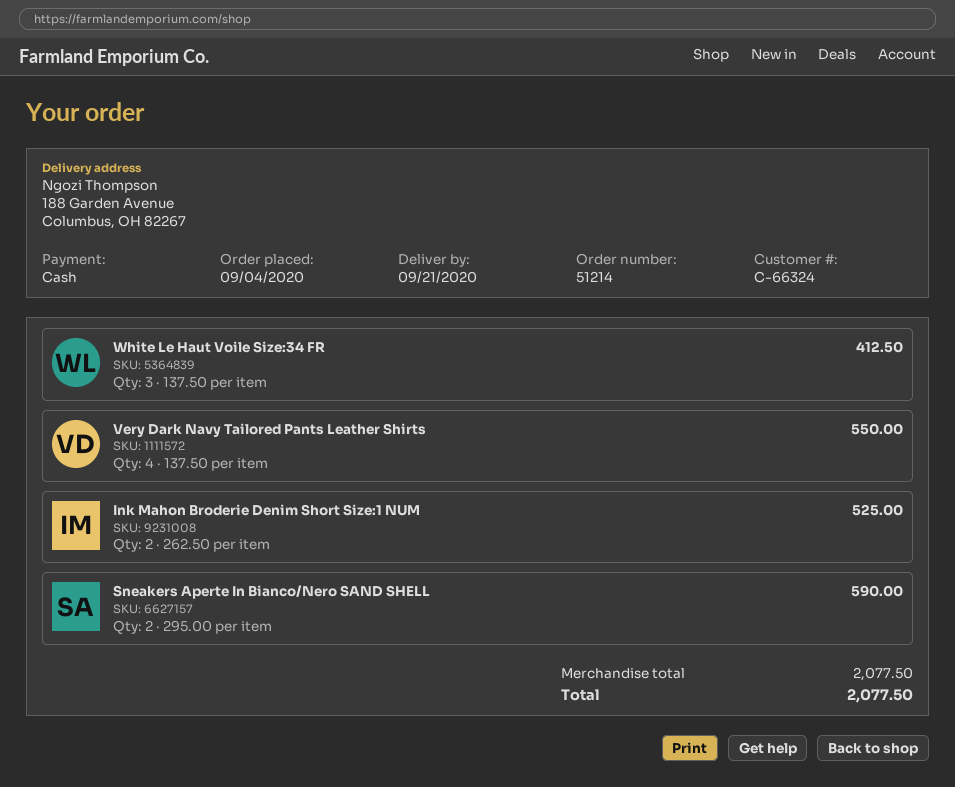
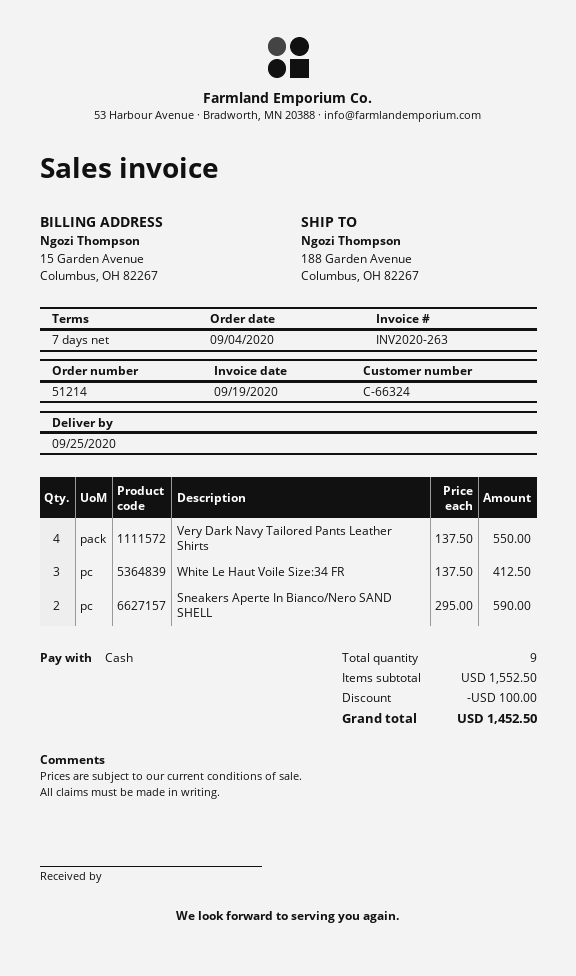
delivery date: 2020-09-21 -> 2020-09-25
Ink Mahon Broderie Denim Short Size:1 NUM: 2 x 262.50 = 525.00 -> none
subtotal: 2077.50 -> 1552.50
discount: none -> 100.00
total: 2077.50 -> 1452.50

